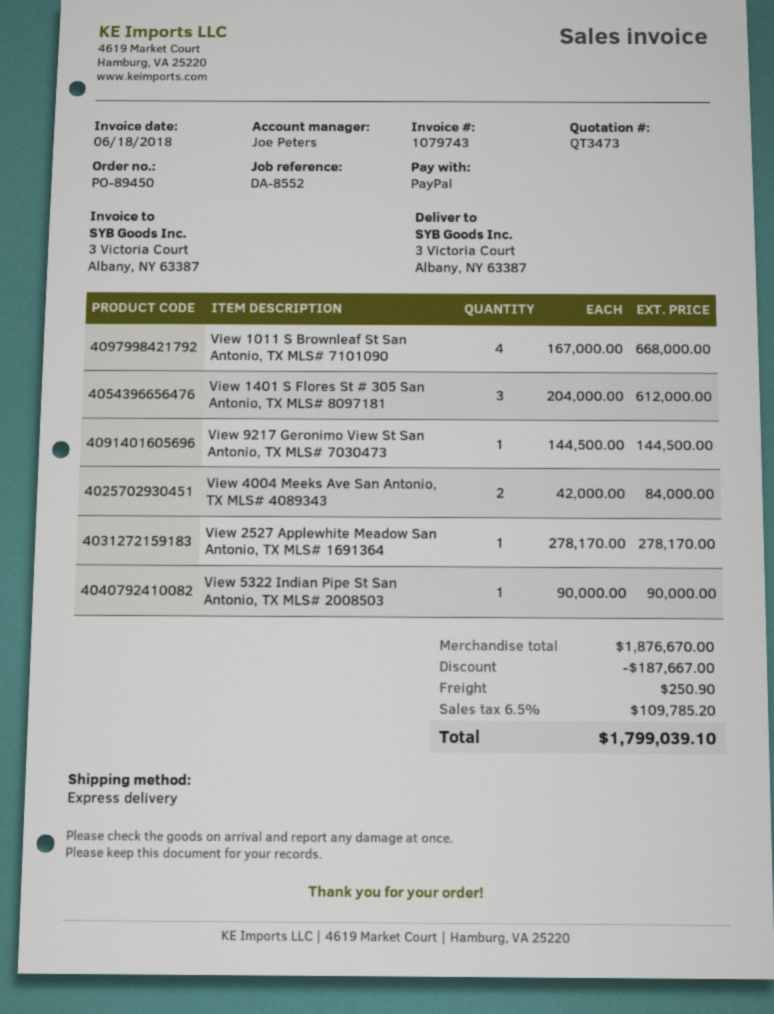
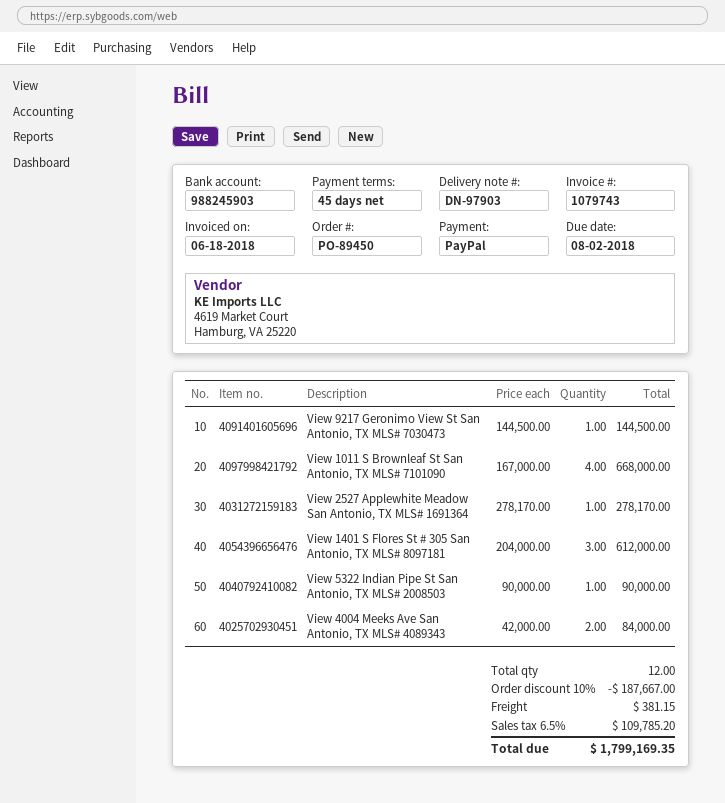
shipping: 250.90 -> 381.15
total: 1799039.10 -> 1799169.35

